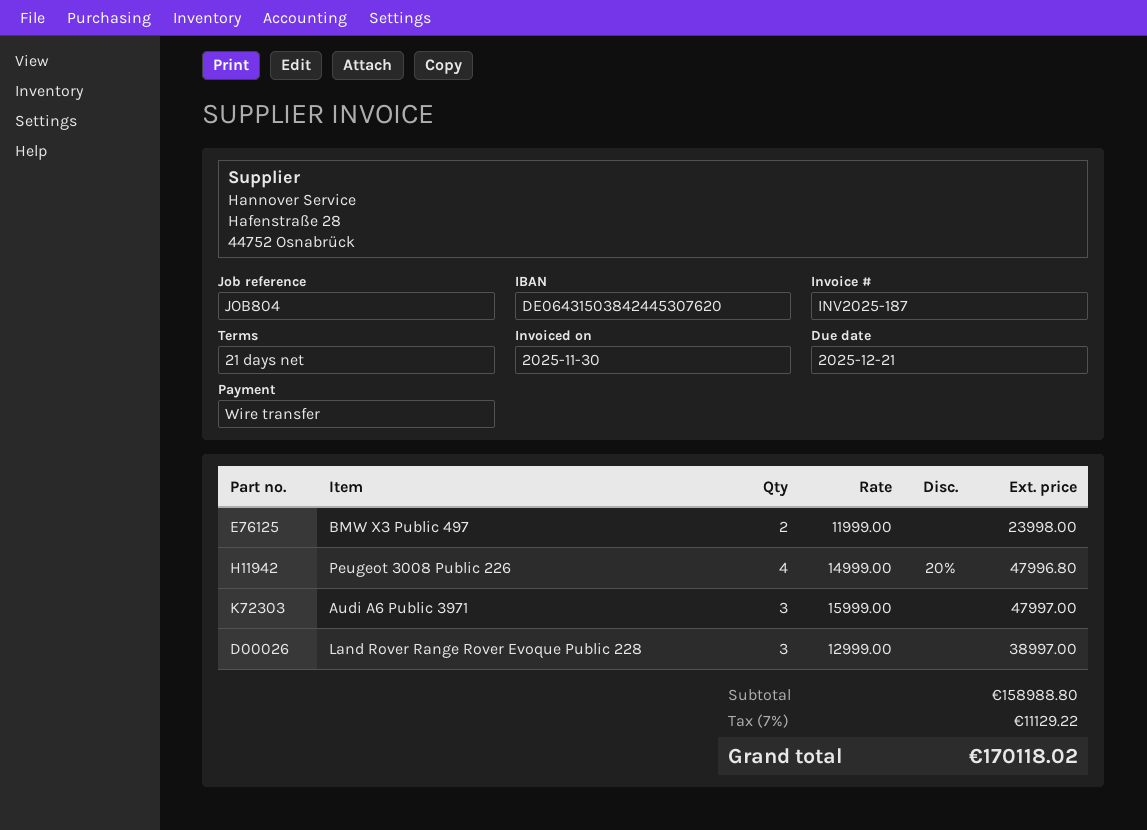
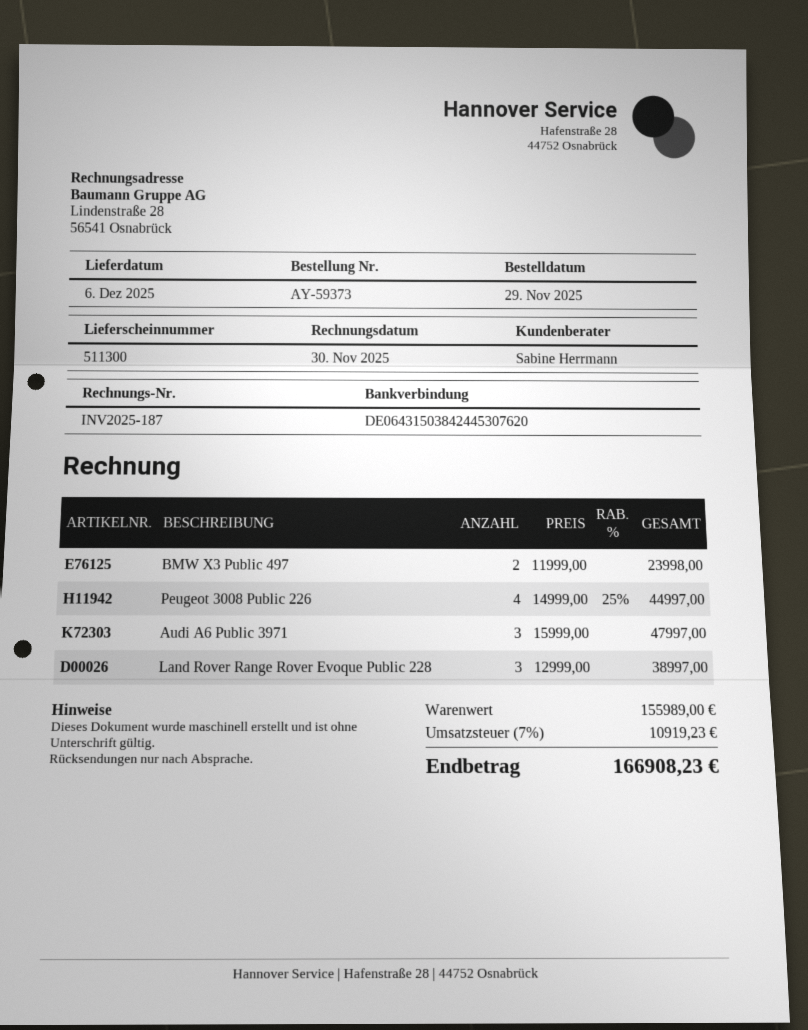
Peugeot 3008 Public 226: 4 x 14999.00 - 20% = 47996.80 -> 4 x 14999.00 - 25% = 44997.00
subtotal: 158988.80 -> 155989.00
tax: 7% = 11129.22 -> 7% = 10919.23
total: 170118.02 -> 166908.23

